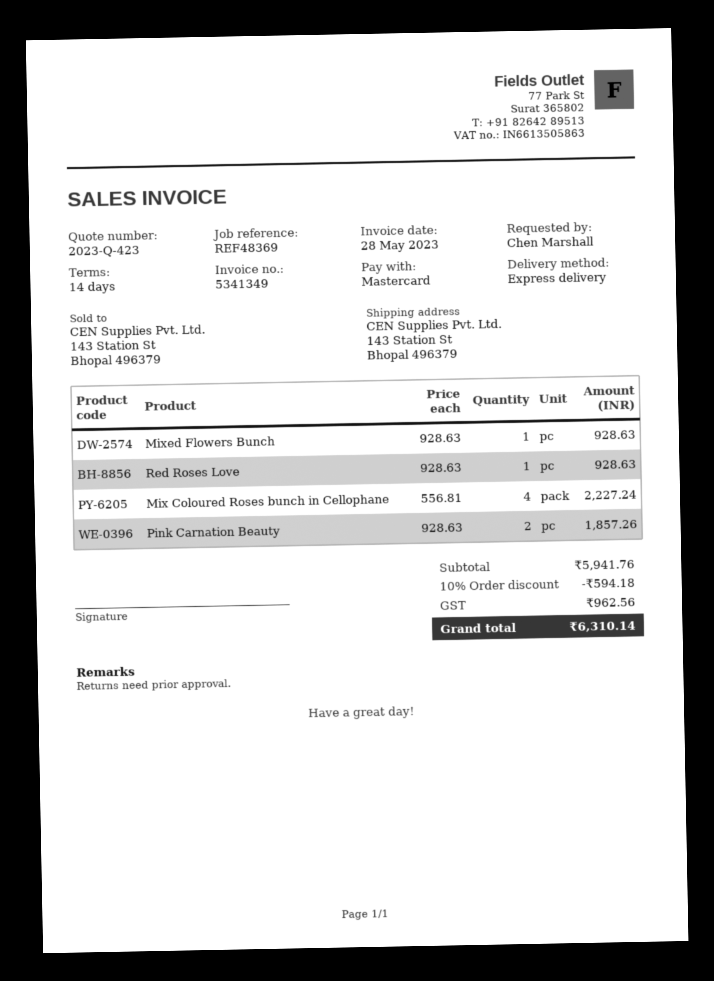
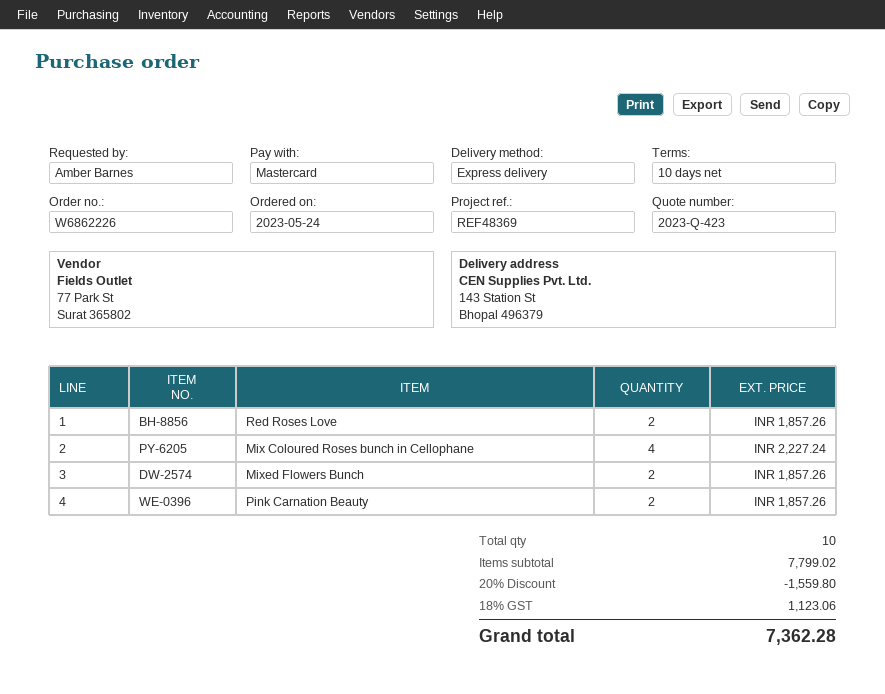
payment terms: 14 days -> 10 days
ordered by: Chen Marshall -> Amber Barnes
Mixed Flowers Bunch: 1 for 928.63 -> 2 for 1857.26
Red Roses Love: 1 for 928.63 -> 2 for 1857.26
subtotal: 5941.76 -> 7799.02
discount: 10% = 594.18 -> 20% = 1559.80
tax: 962.56 -> 1123.06
total: 6310.14 -> 7362.28

